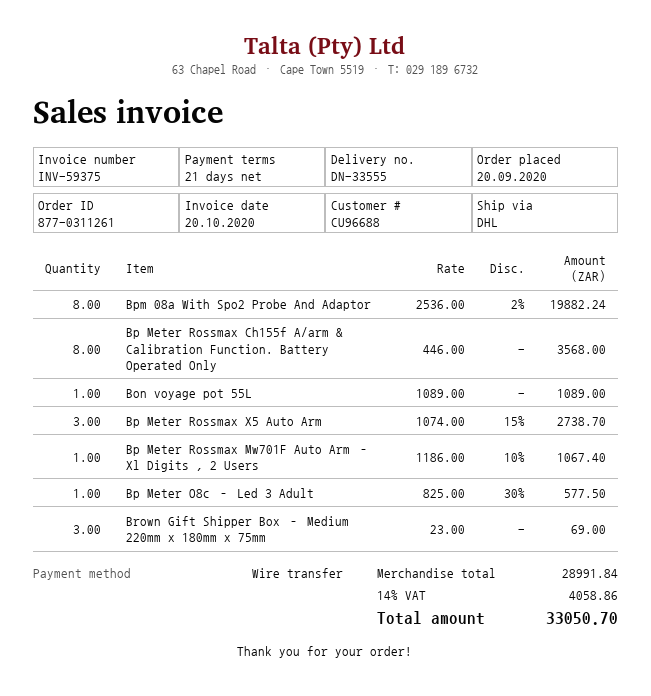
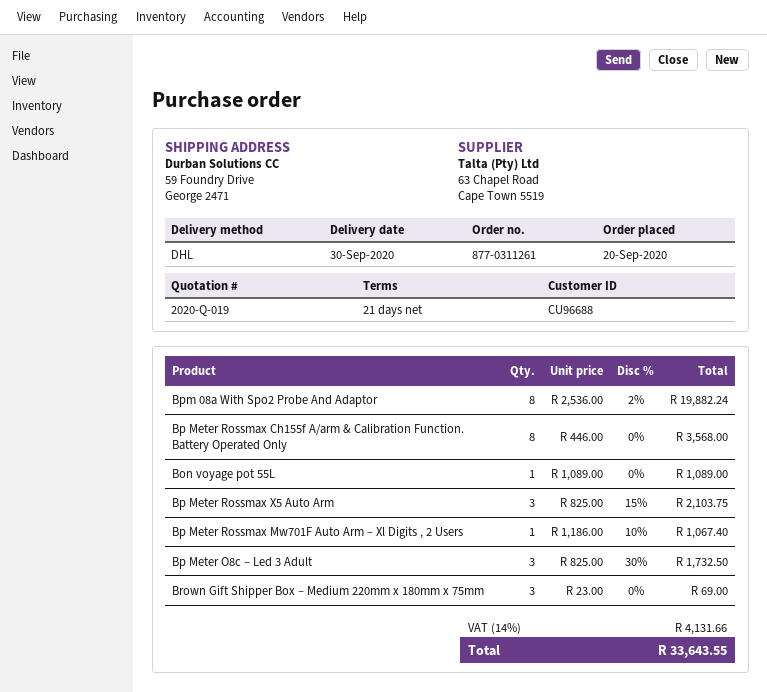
Bp Meter Rossmax X5 Auto Arm: 3 x 1074.00 - 15% = 2738.70 -> 3 x 825.00 - 15% = 2103.75
Bp Meter O8c – Led 3 Adult: 1 x 825.00 - 30% = 577.50 -> 3 x 825.00 - 30% = 1732.50
tax: 14% = 4058.86 -> 14% = 4131.66
total: 33050.70 -> 33643.55

